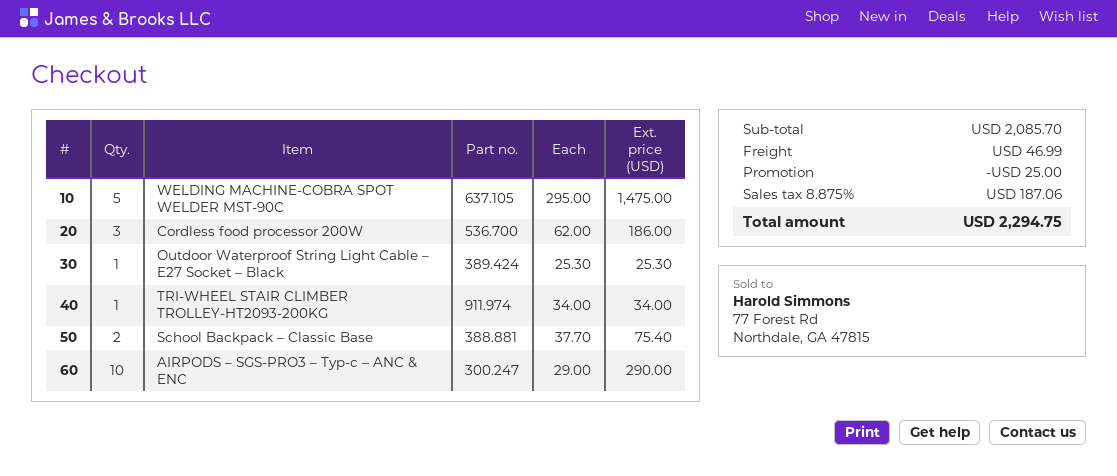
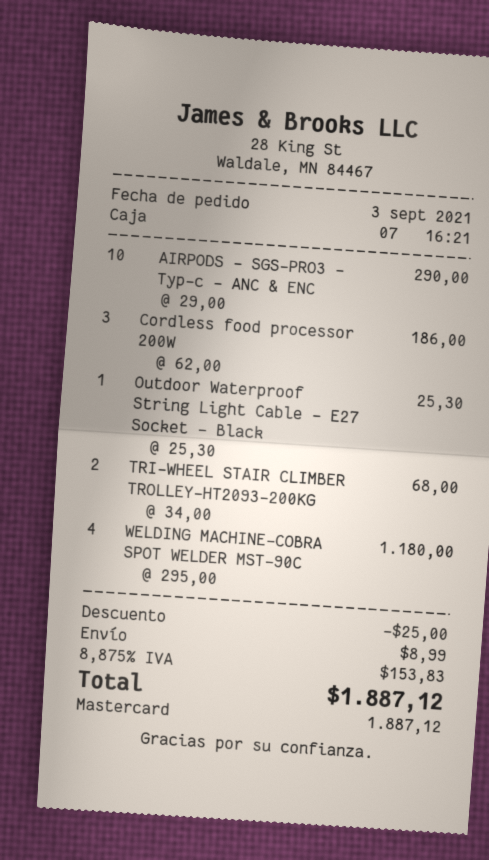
WELDING MACHINE-COBRA SPOT WELDER MST-90C: 5 x 295.00 = 1475.00 -> 4 x 295.00 = 1180.00
TRI-WHEEL STAIR CLIMBER TROLLEY-HT2093-200KG: 1 x 34.00 = 34.00 -> 2 x 34.00 = 68.00
School Backpack – Classic Base: 2 x 37.70 = 75.40 -> none
shipping: 46.99 -> 8.99
tax: 8.875% = 187.06 -> 8.875% = 153.83
total: 2294.75 -> 1887.12

